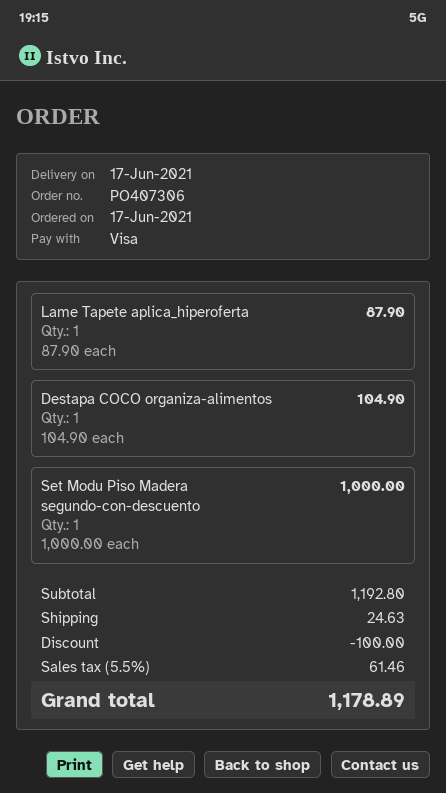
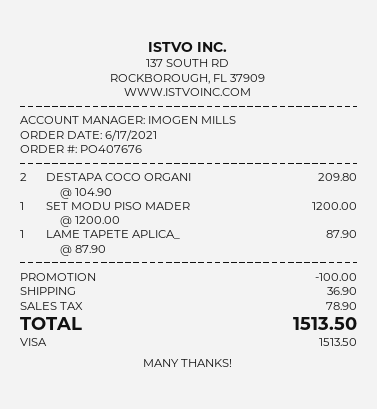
order number: PO407306 -> PO407676
Destapa COCO organiza-alimentos: 1 x 104.90 = 104.90 -> 2 x 104.90 = 209.80
Set Modu Piso Madera segundo-con-descuento: 1 x 1000.00 = 1000.00 -> 1 x 1200.00 = 1200.00
shipping: 24.63 -> 36.90
tax: 61.46 -> 78.90
total: 1178.89 -> 1513.50

